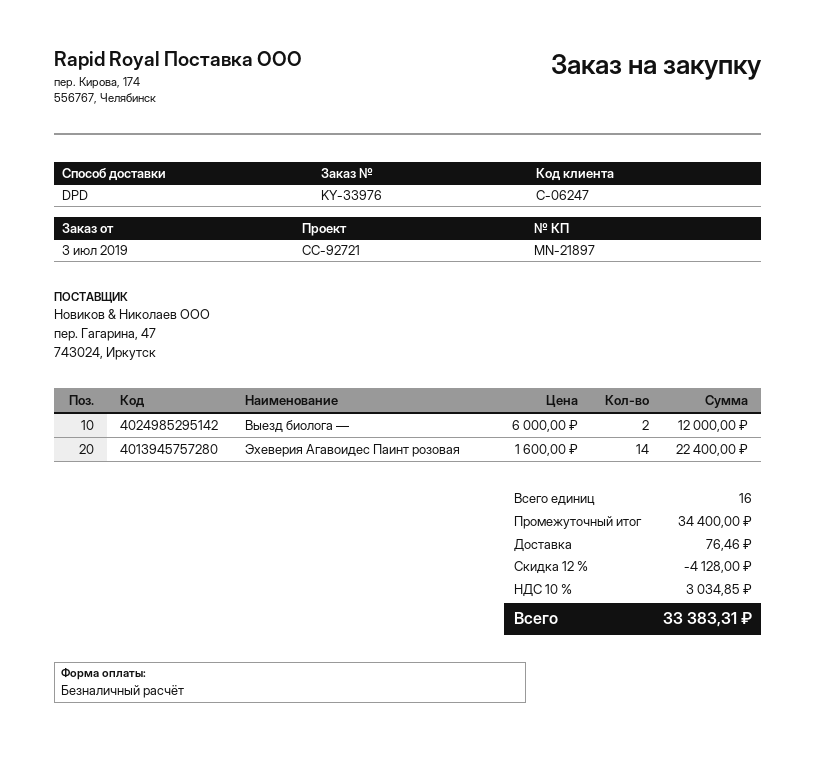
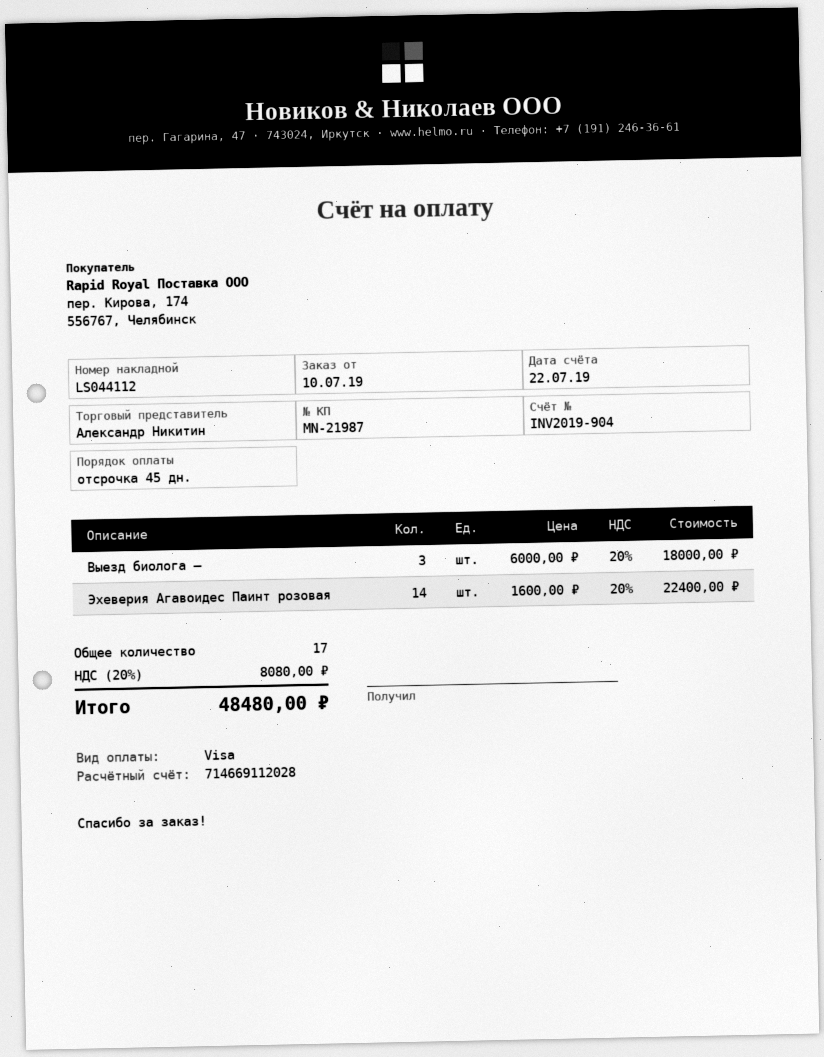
quote number: MN-21897 -> MN-21987
order date: 2019-07-03 -> 2019-07-10
payment method: bank transfer -> Visa
Выезд биолога —: 2 x 6000.00 = 12000.00 -> 3 x 6000.00 = 18000.00
total quantity: 16 -> 17
discount: 12% = 4128.00 -> none
shipping: 76.46 -> none
tax: 10% = 3034.85 -> 20% = 8080.00
total: 33383.31 -> 48480.00

